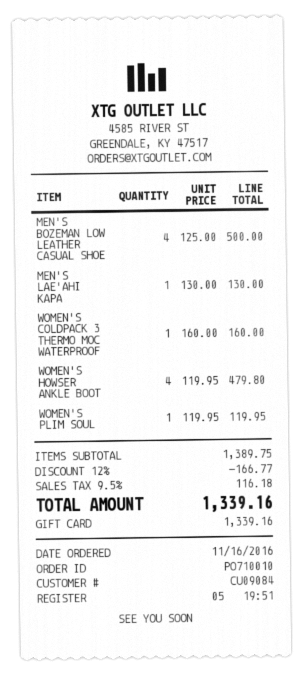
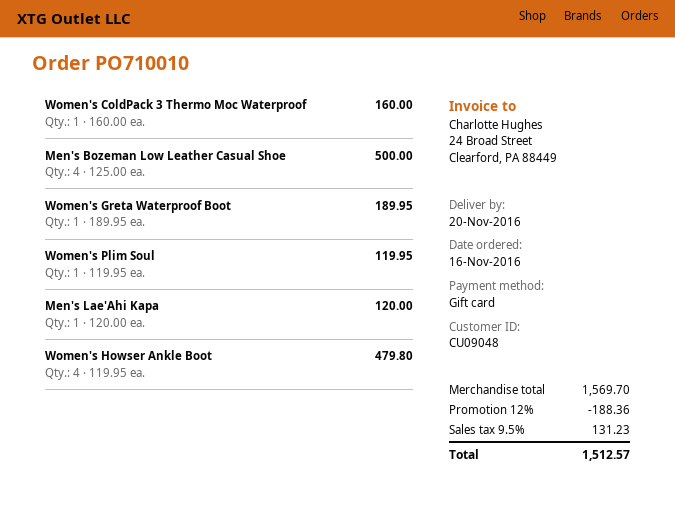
customer number: CU09084 -> CU09048
MEN'S LAE'AHI KAPA: 1 x 130.00 = 130.00 -> 1 x 120.00 = 120.00
Women's Greta Waterproof Boot: none -> 1 x 189.95 = 189.95
subtotal: 1389.75 -> 1569.70
discount: 12% = 166.77 -> 12% = 188.36
tax: 9.5% = 116.18 -> 9.5% = 131.23
total: 1339.16 -> 1512.57

